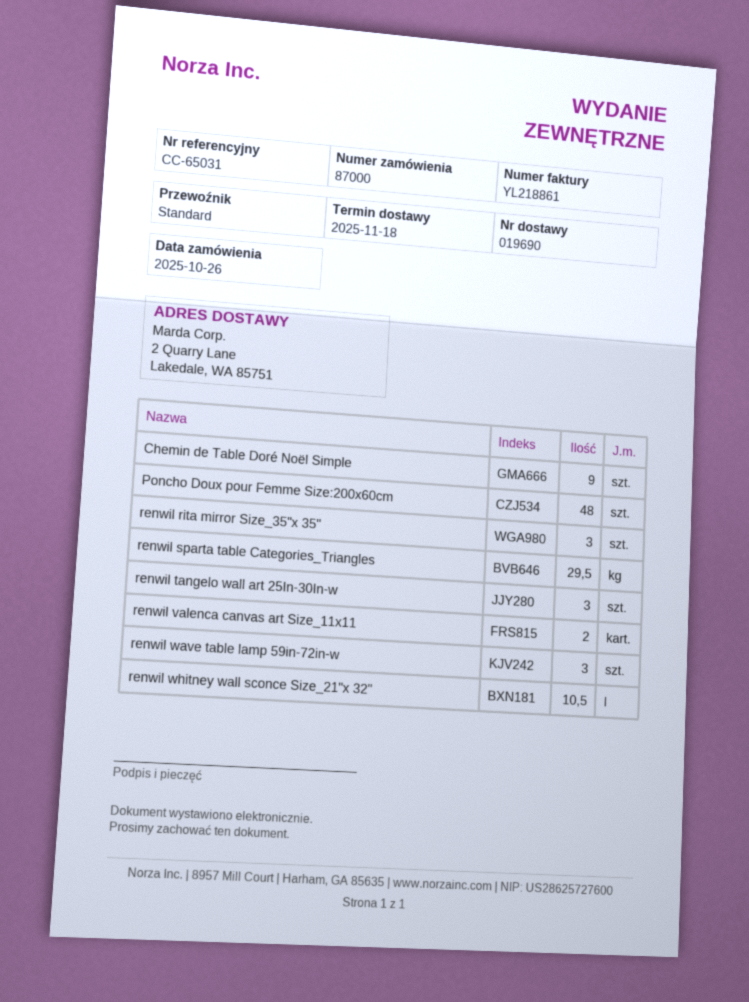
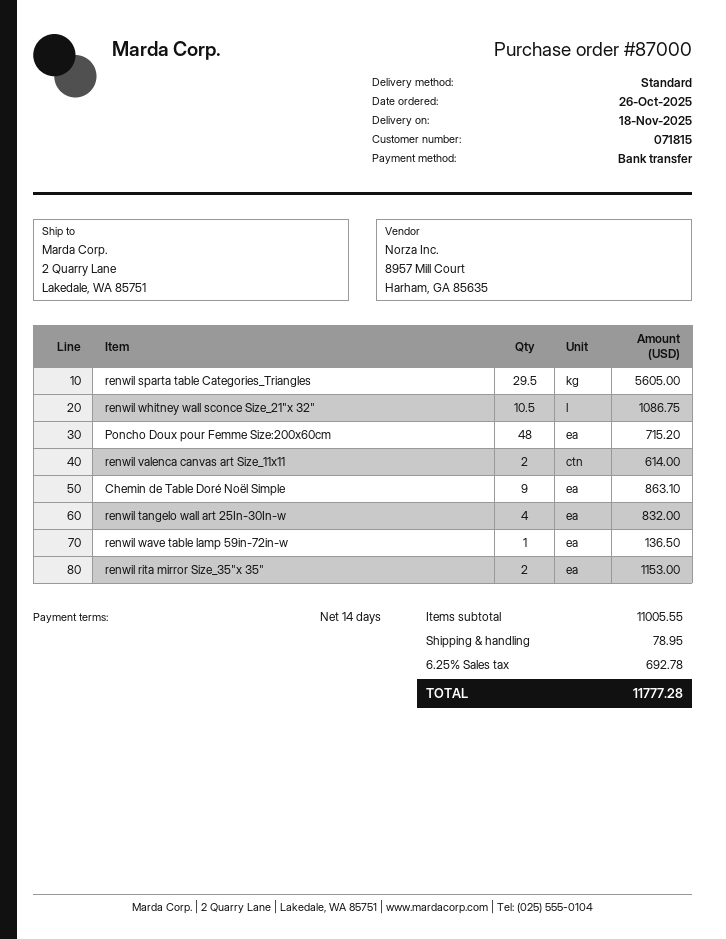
renwil rita mirror Size_35"x 35": 3 -> 2
renwil tangelo wall art 25In-30In-w: 3 -> 4
renwil wave table lamp 59in-72in-w: 3 -> 1

